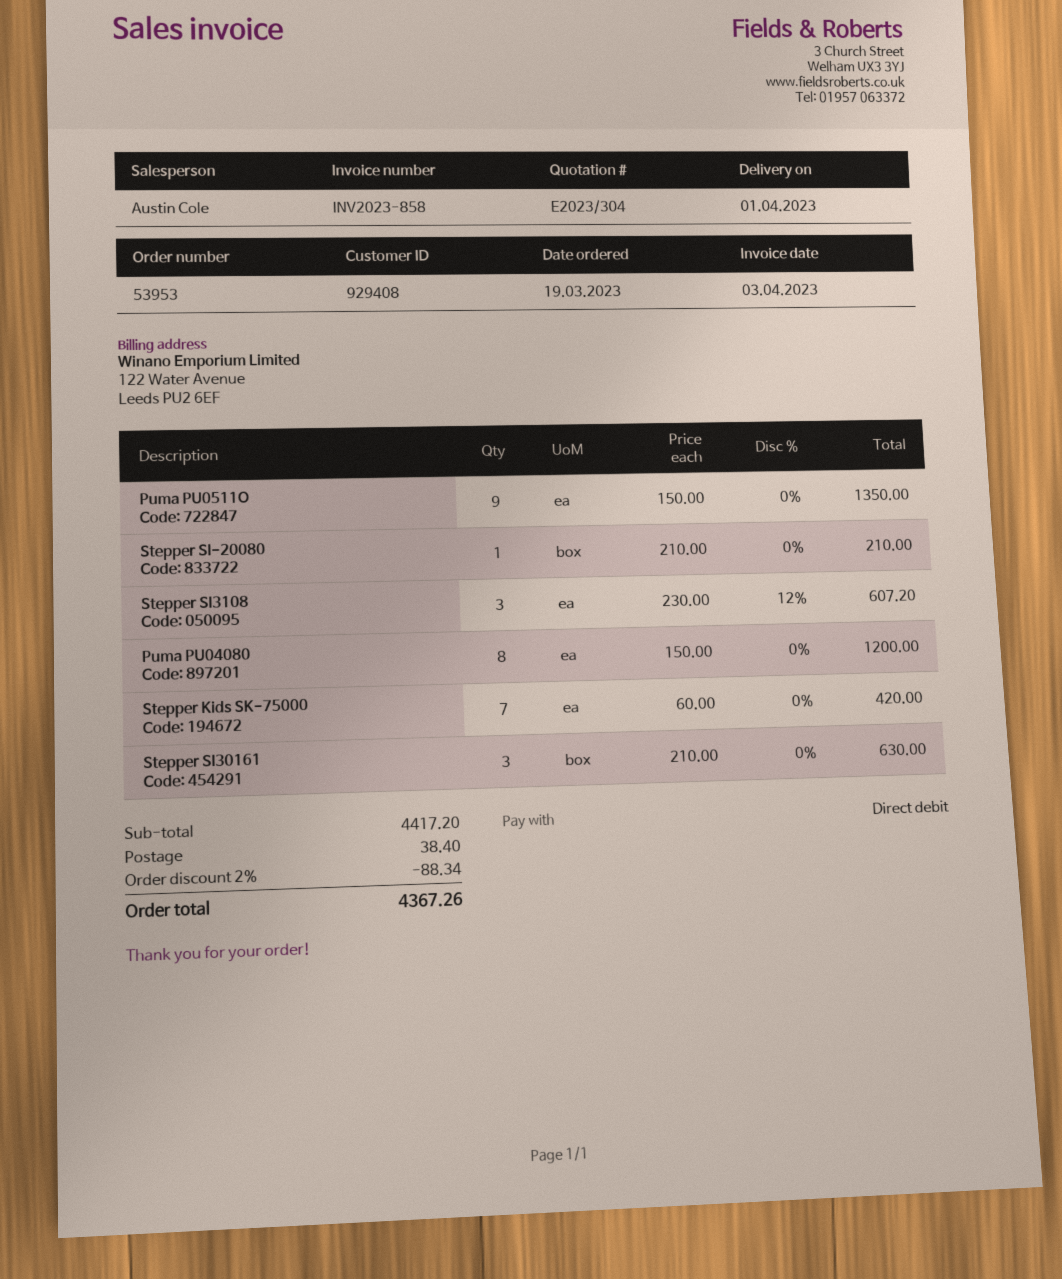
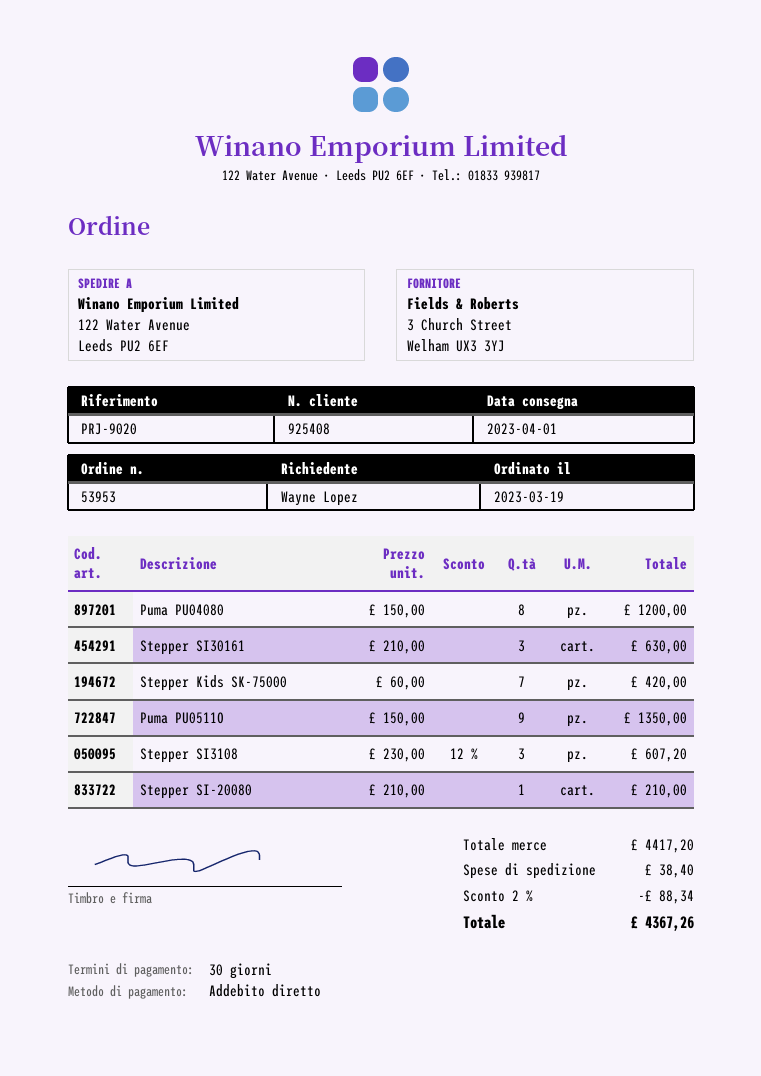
customer number: 929408 -> 925408

